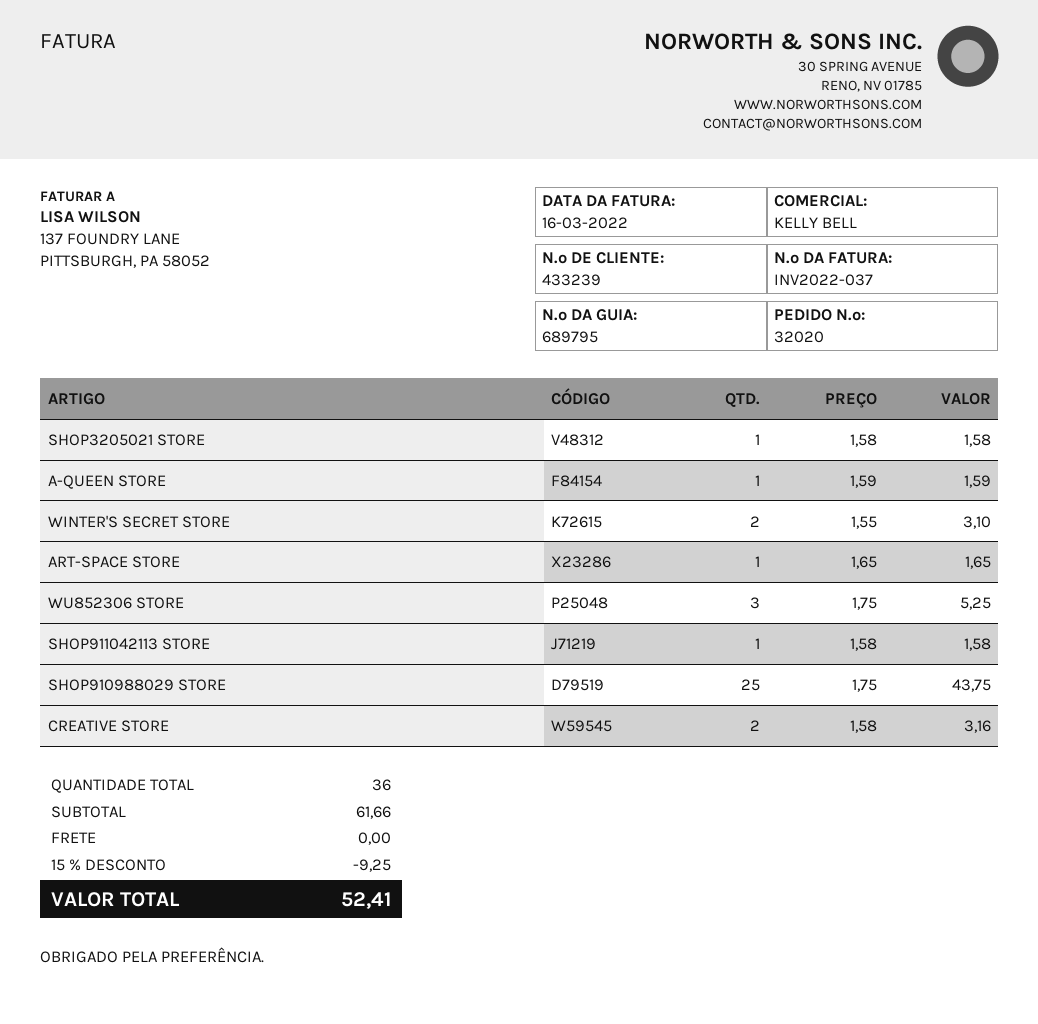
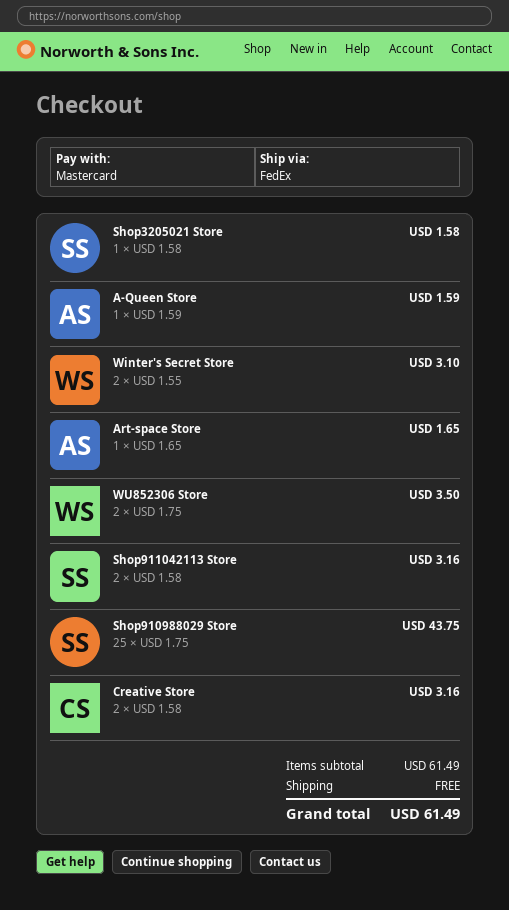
WU852306 STORE: 3 x 1.75 = 5.25 -> 2 x 1.75 = 3.50
SHOP911042113 STORE: 1 x 1.58 = 1.58 -> 2 x 1.58 = 3.16
subtotal: 61.66 -> 61.49
discount: 15% = 9.25 -> none
total: 52.41 -> 61.49

